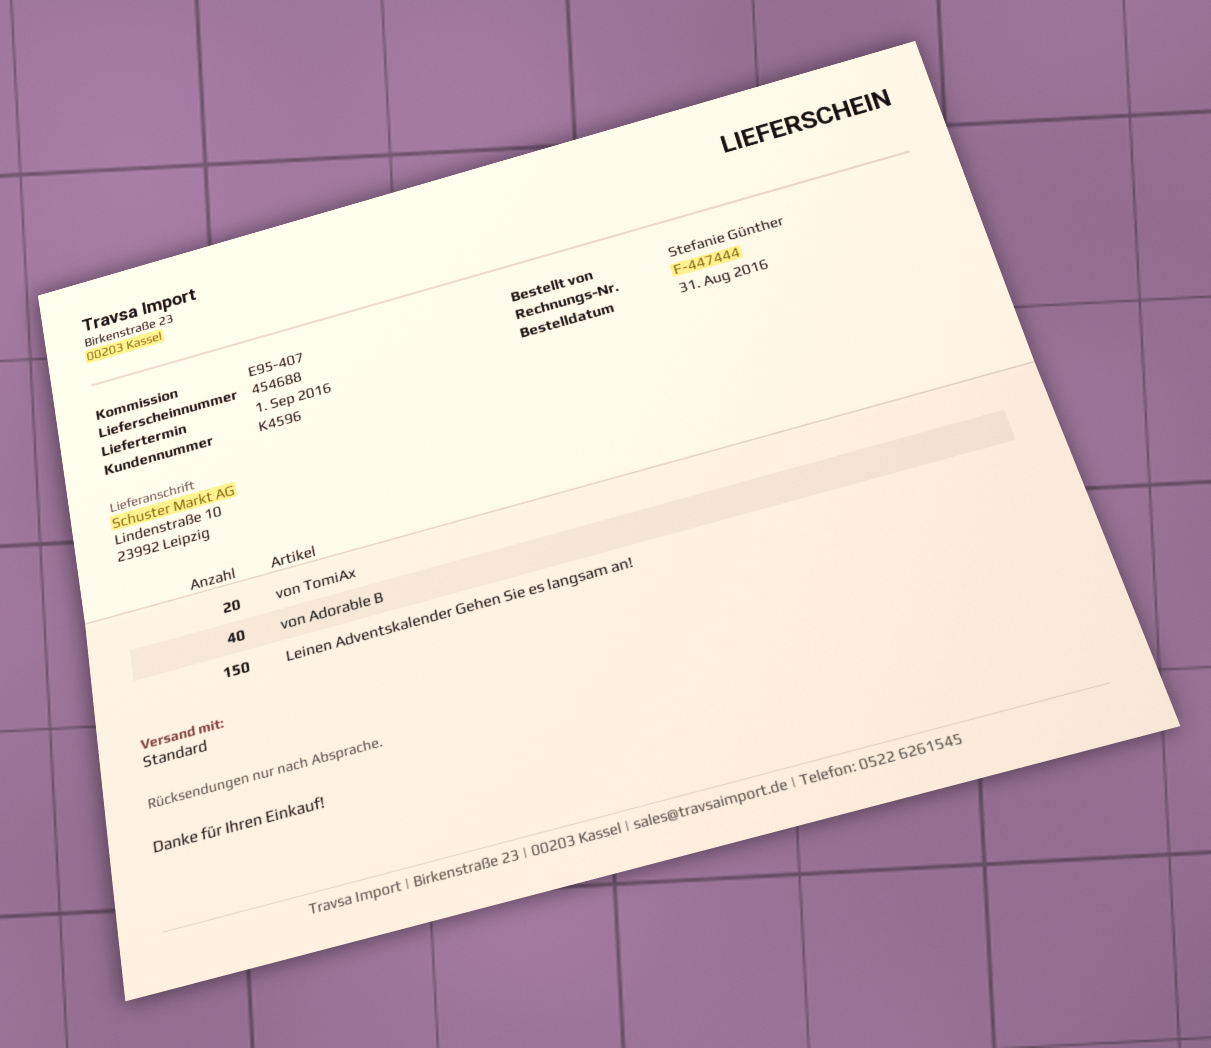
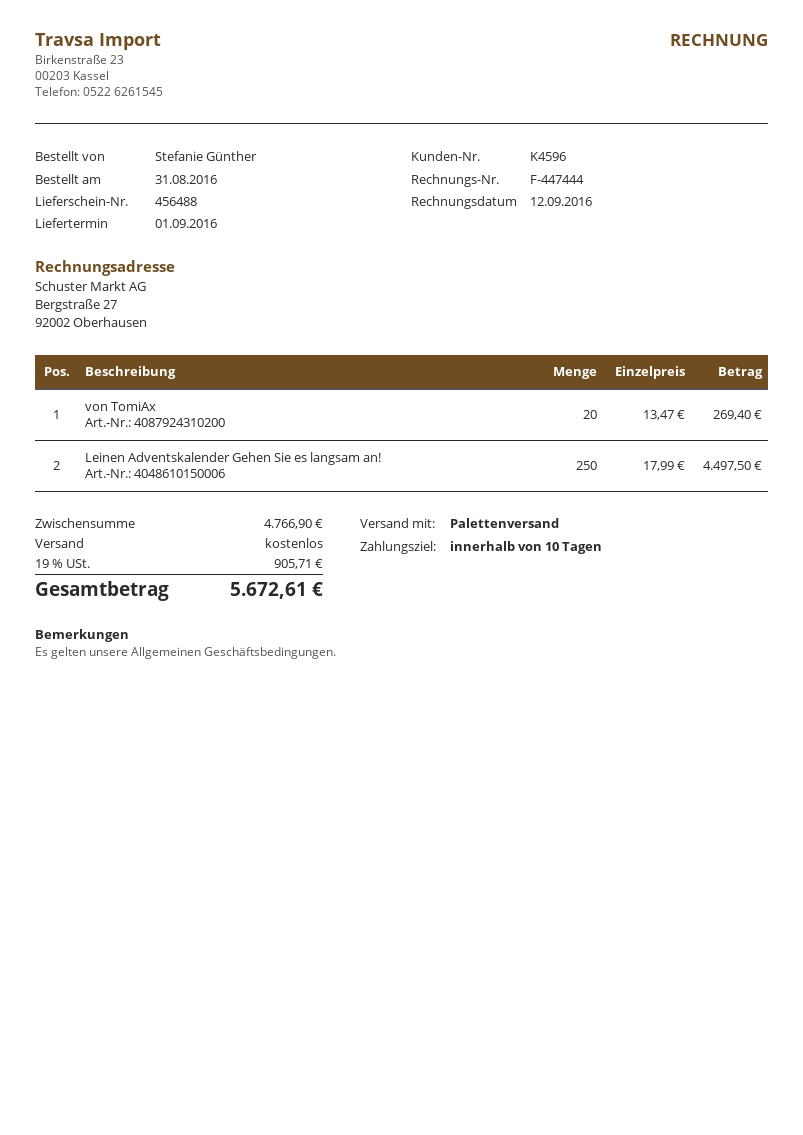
delivery note number: 454688 -> 456488
shipping method: standard -> pallet freight
von Adorable B: 40 -> none
Leinen Adventskalender Gehen Sie es langsam an!: 150 -> 250

